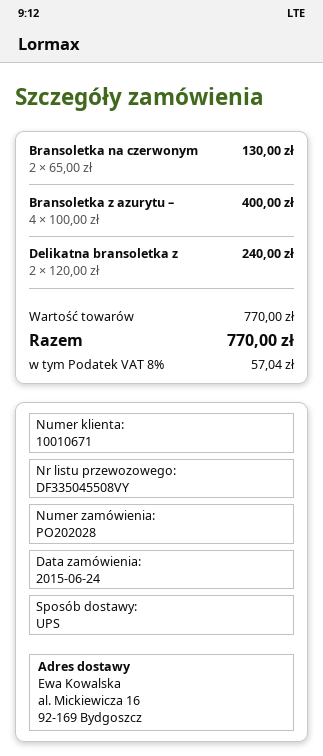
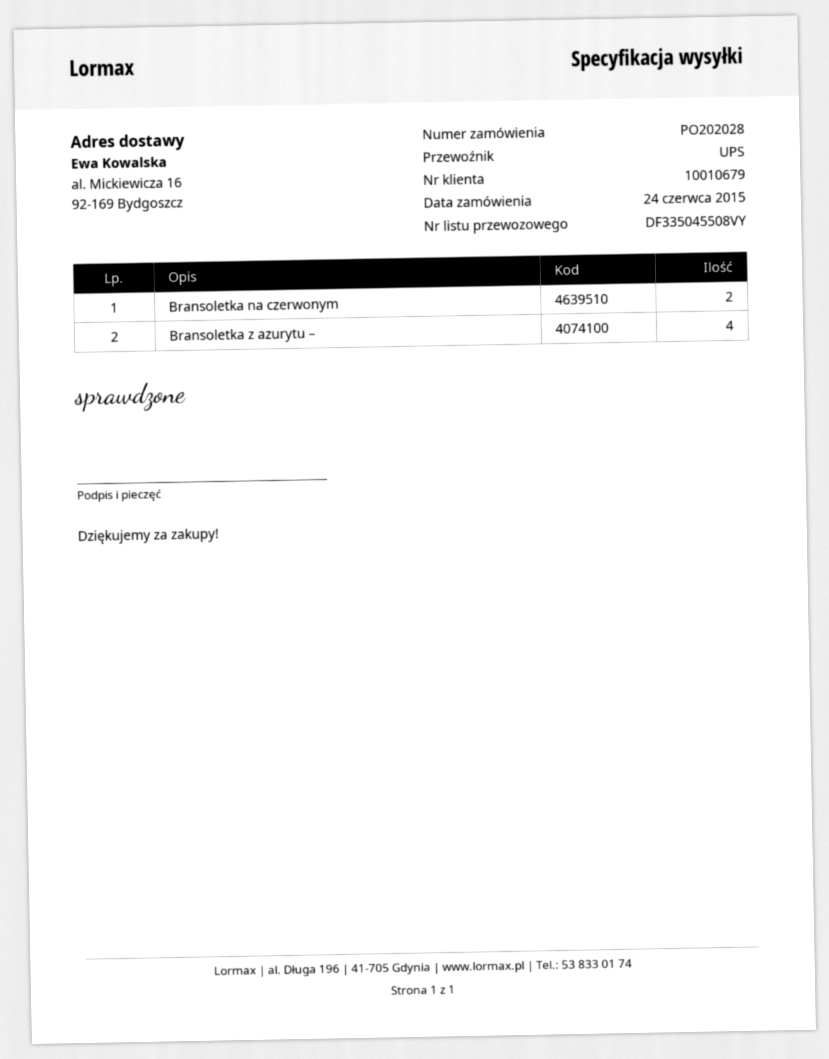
customer number: 10010671 -> 10010679
Delikatna bransoletka z: 2 -> none

